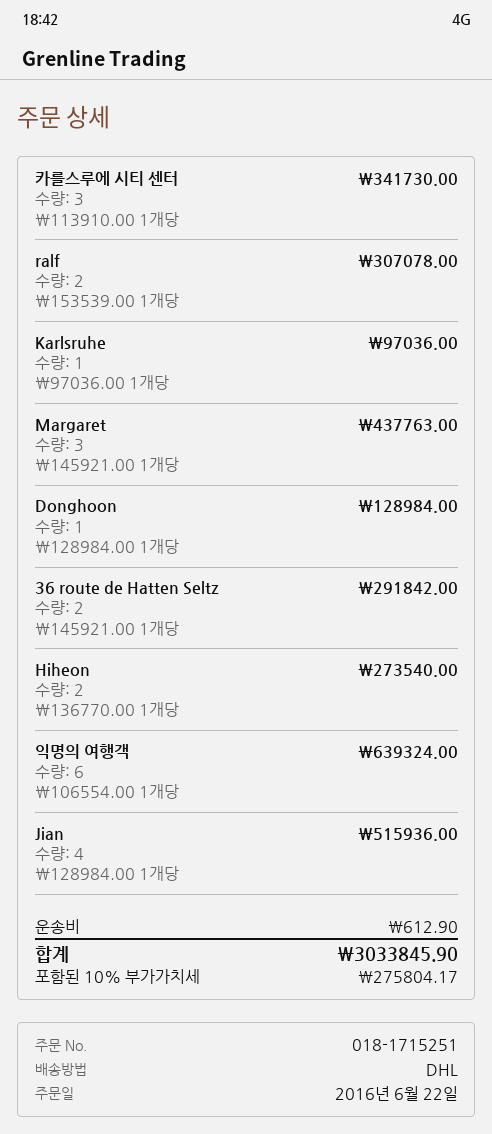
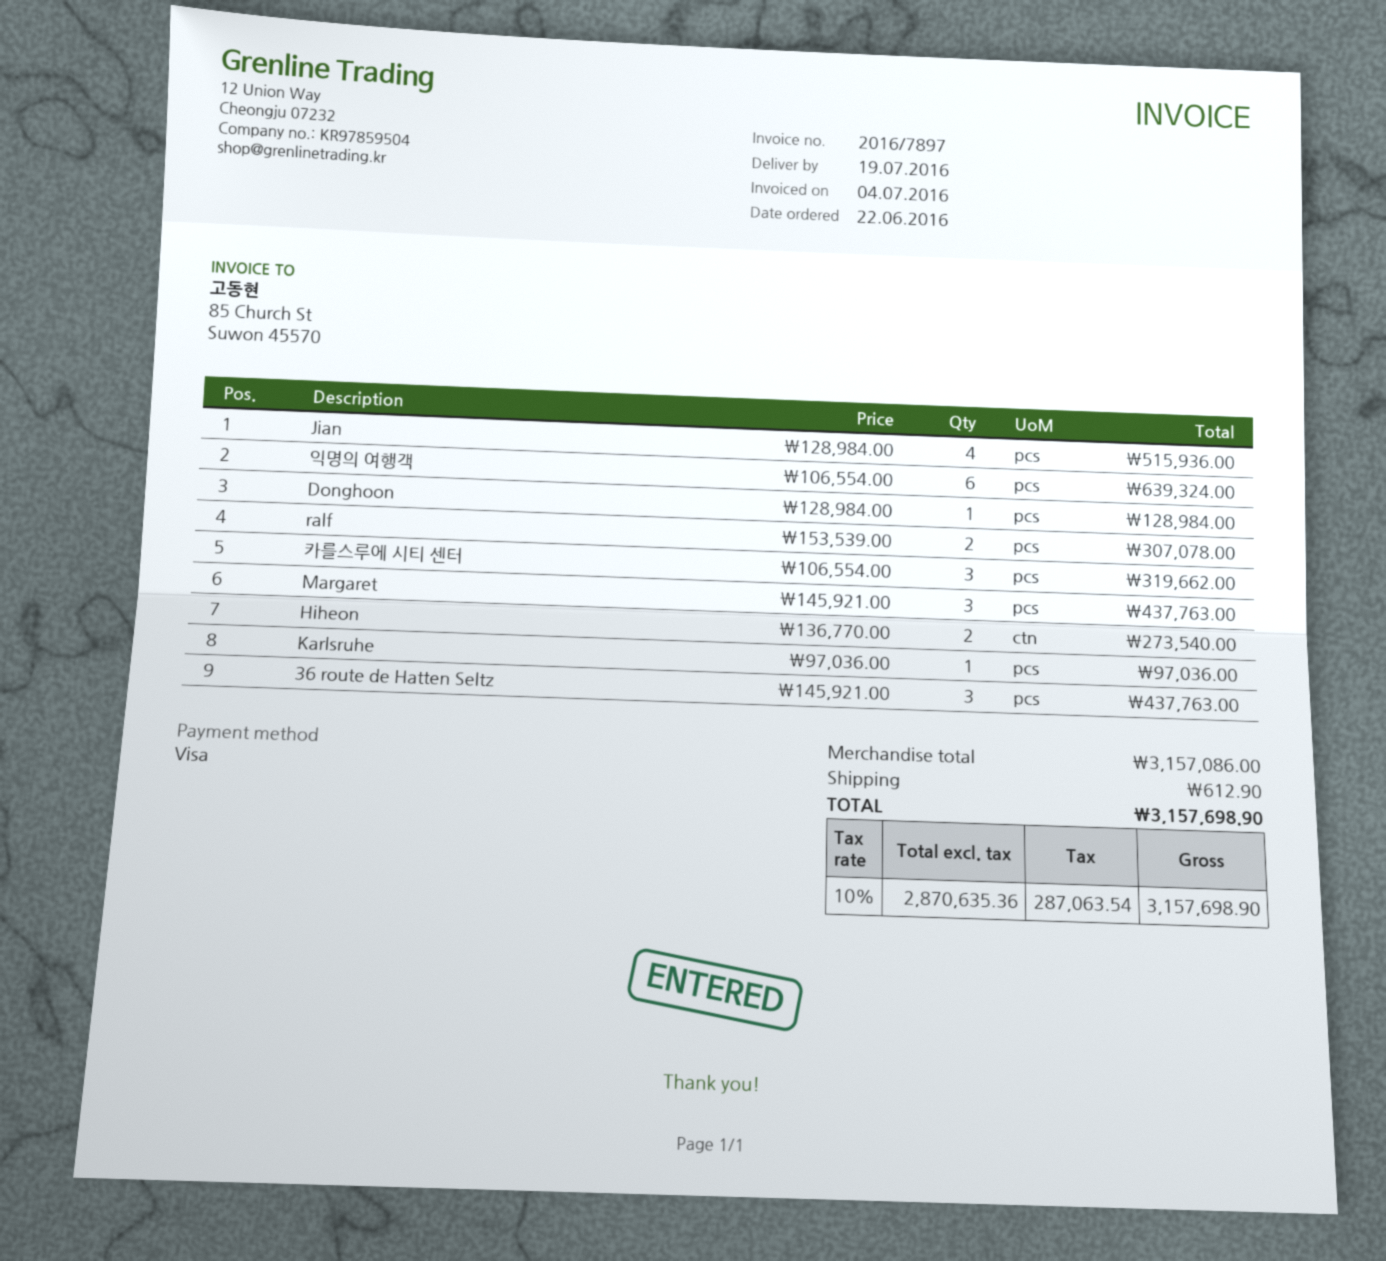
카를스루에 시티 센터: 3 x 113910.00 = 341730.00 -> 3 x 106554.00 = 319662.00
36 route de Hatten Seltz: 2 x 145921.00 = 291842.00 -> 3 x 145921.00 = 437763.00
tax: 10% = 275804.17 -> 10% = 287063.54
total: 3033845.90 -> 3157698.90

